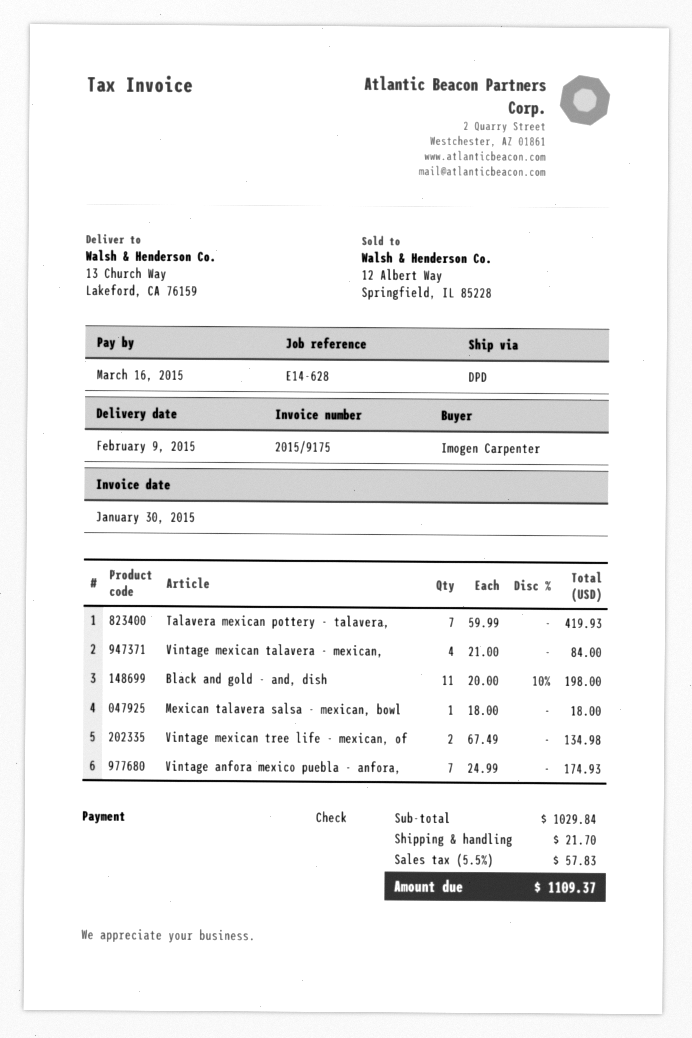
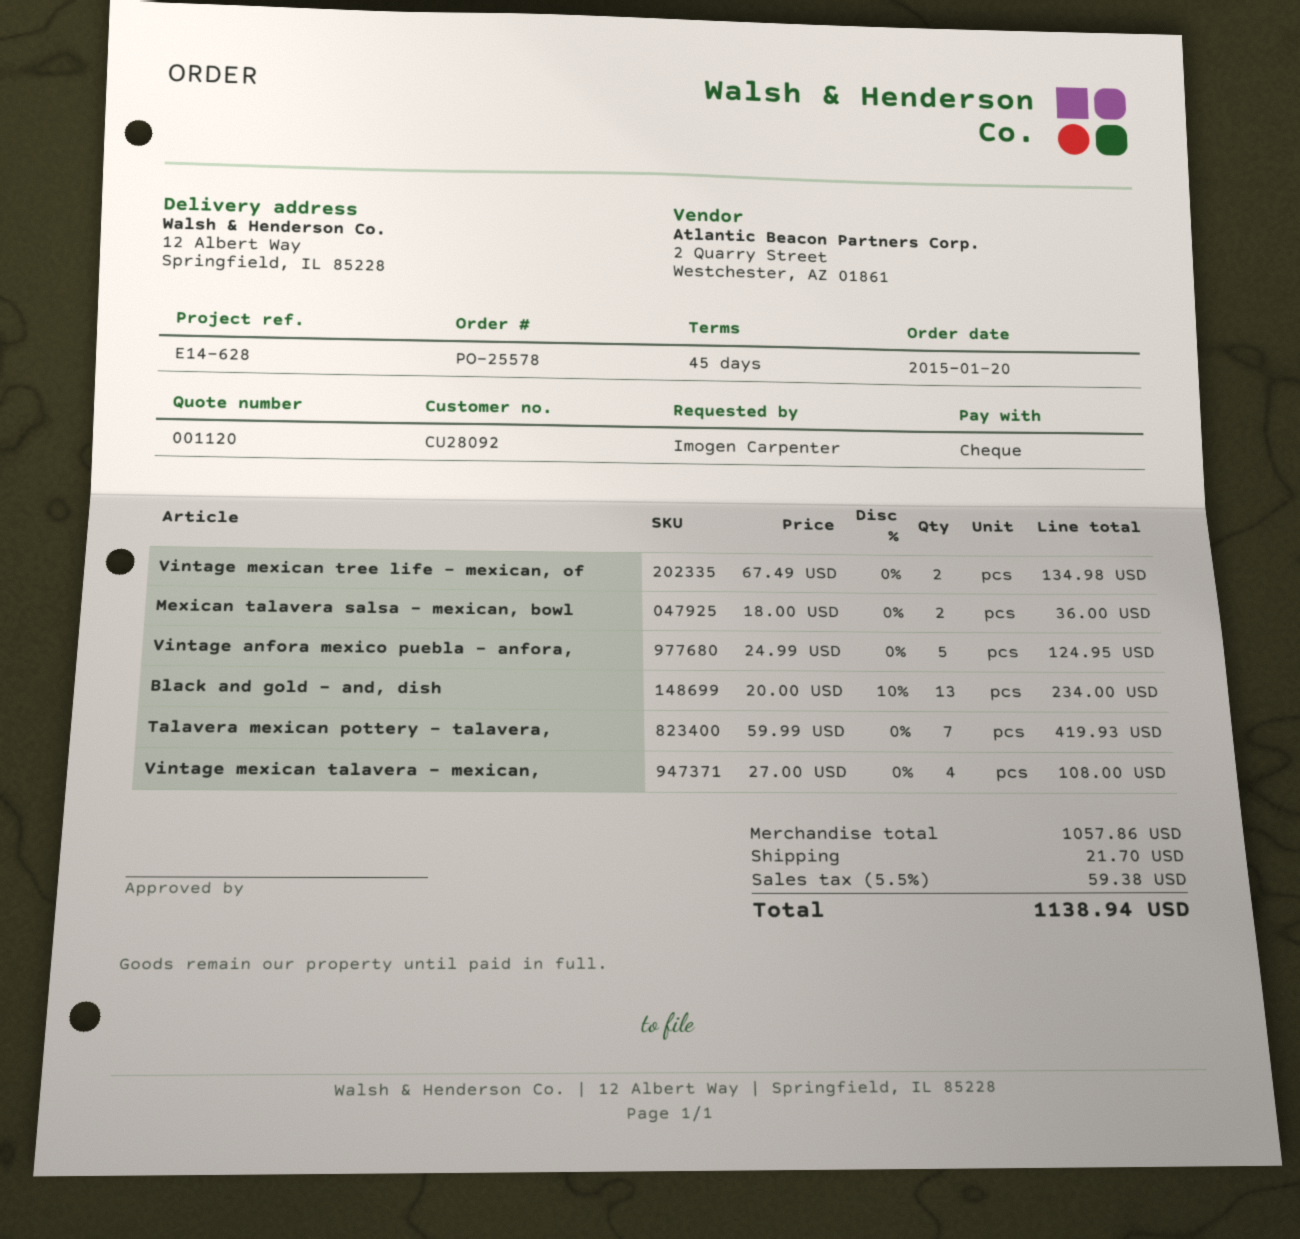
ship to: 13 Church Way, Lakeford, CA 76159 -> 12 Albert Way, Springfield, IL 85228
Vintage mexican talavera - mexican,: 4 x 21.00 = 84.00 -> 4 x 27.00 = 108.00
Black and gold - and, dish: 11 x 20.00 - 10% = 198.00 -> 13 x 20.00 - 10% = 234.00
Mexican talavera salsa - mexican, bowl: 1 x 18.00 = 18.00 -> 2 x 18.00 = 36.00
Vintage anfora mexico puebla - anfora,: 7 x 24.99 = 174.93 -> 5 x 24.99 = 124.95
subtotal: 1029.84 -> 1057.86
tax: 5.5% = 57.83 -> 5.5% = 59.38
total: 1109.37 -> 1138.94

